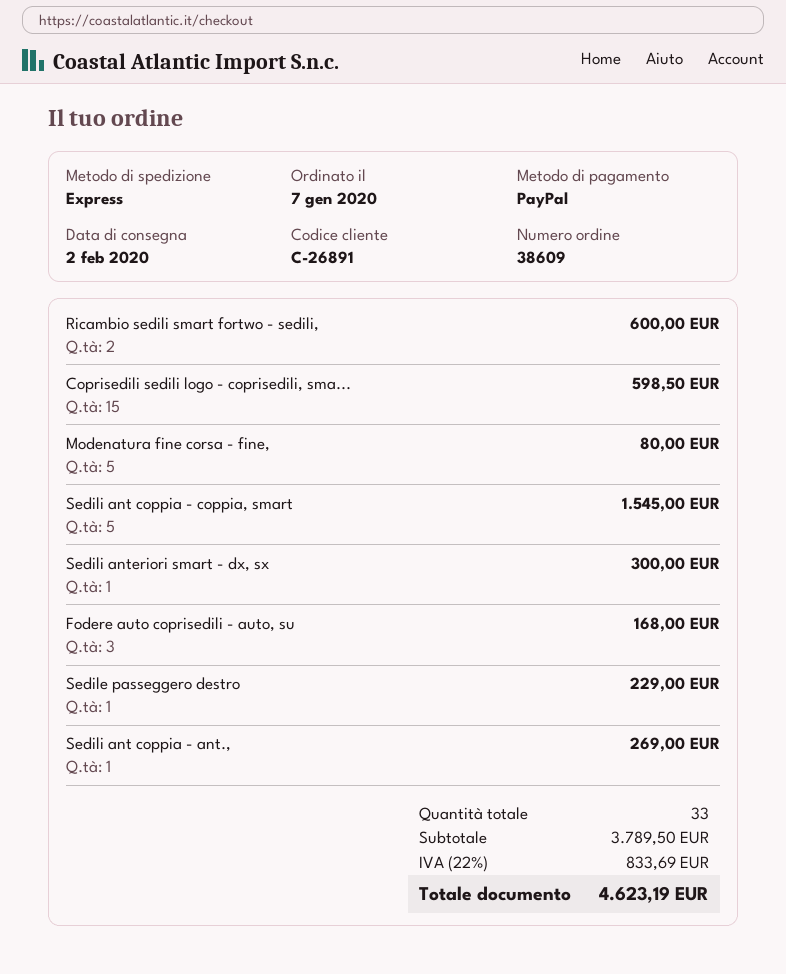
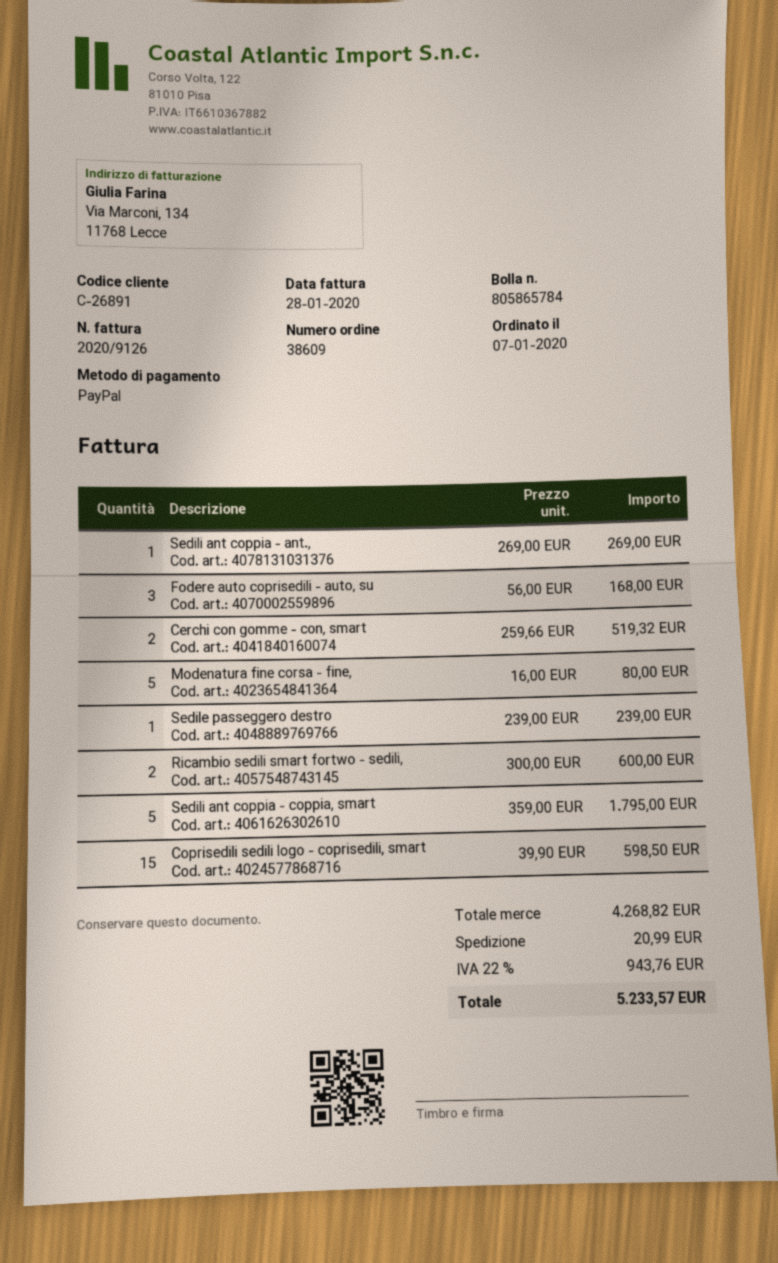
Sedili ant coppia - coppia, smart: 5 for 1545.00 -> 5 for 1795.00
Sedili anteriori smart - dx, sx: 1 for 300.00 -> none
Sedile passeggero destro: 1 for 229.00 -> 1 for 239.00
Cerchi con gomme - con, smart: none -> 2 for 519.32
subtotal: 3789.50 -> 4268.82
shipping: none -> 20.99
tax: 22% = 833.69 -> 22% = 943.76
total: 4623.19 -> 5233.57

